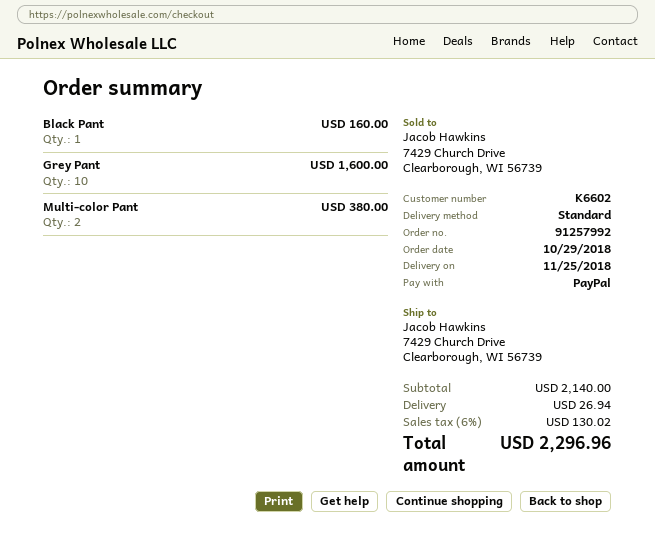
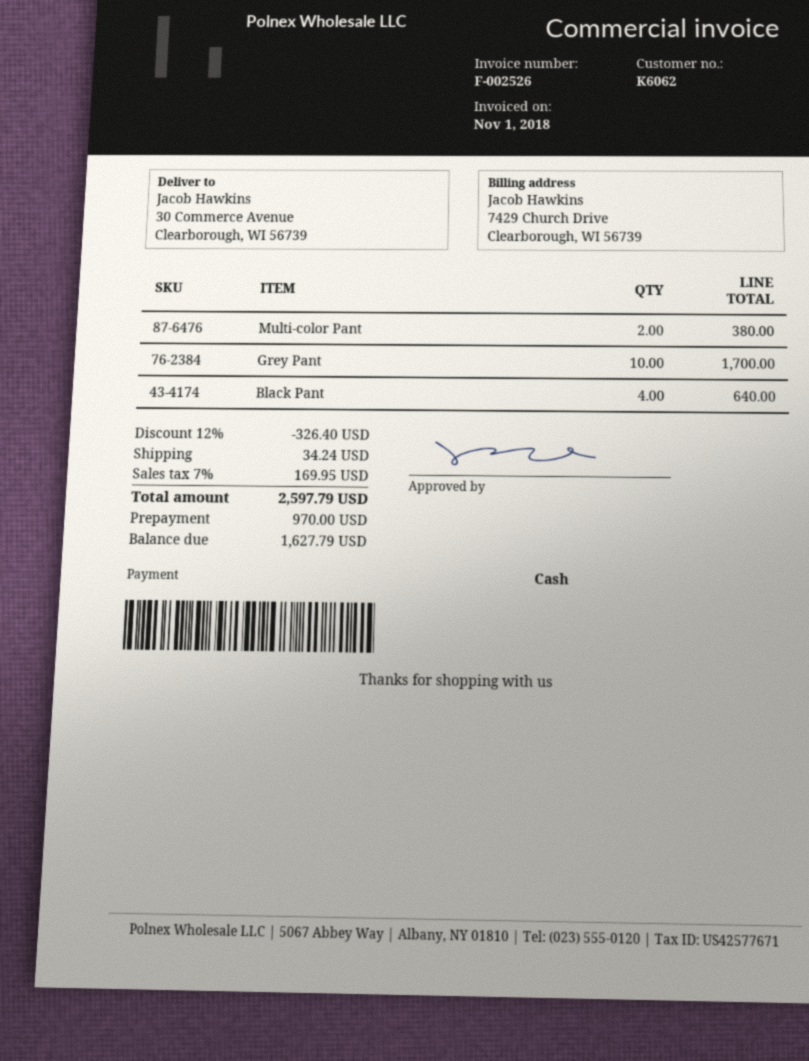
customer number: K6602 -> K6062
payment method: PayPal -> cash
ship to: 7429 Church Drive, Clearborough, WI 56739 -> 30 Commerce Avenue, Clearborough, WI 56739
Black Pant: 1 for 160.00 -> 4 for 640.00
Grey Pant: 10 for 1600.00 -> 10 for 1700.00
discount: none -> 12% = 326.40
shipping: 26.94 -> 34.24
tax: 6% = 130.02 -> 7% = 169.95
total: 2296.96 -> 2597.79

